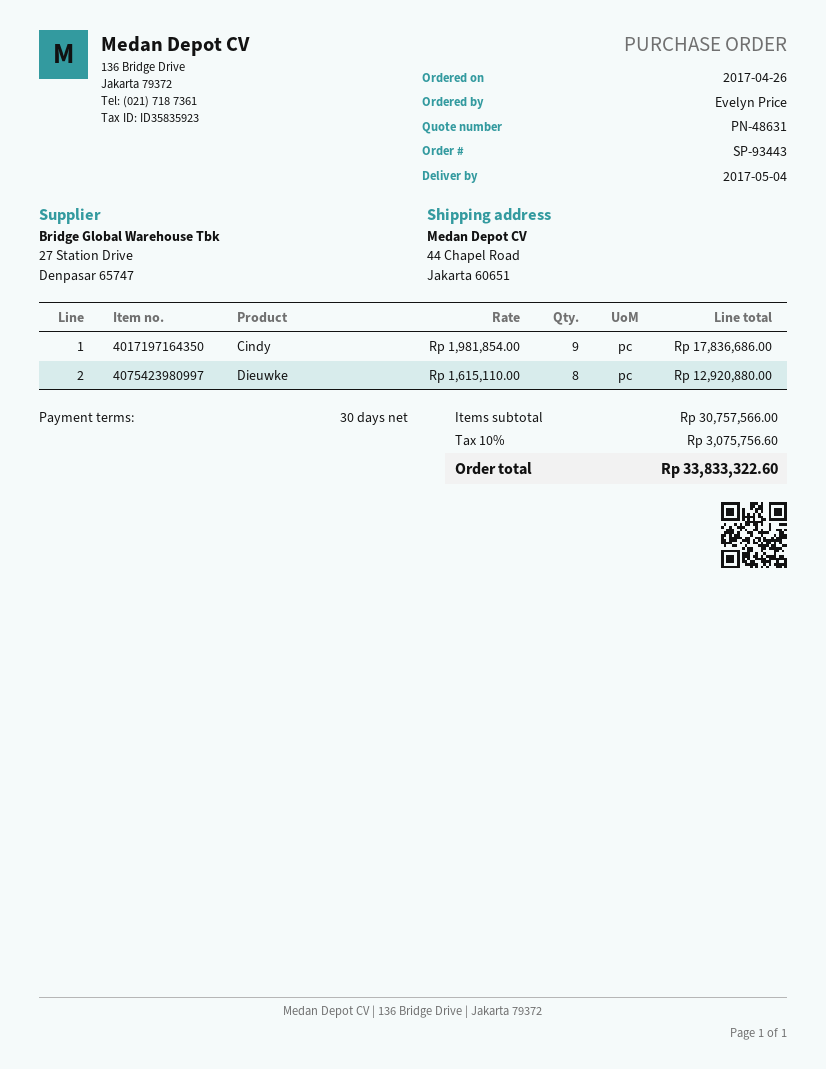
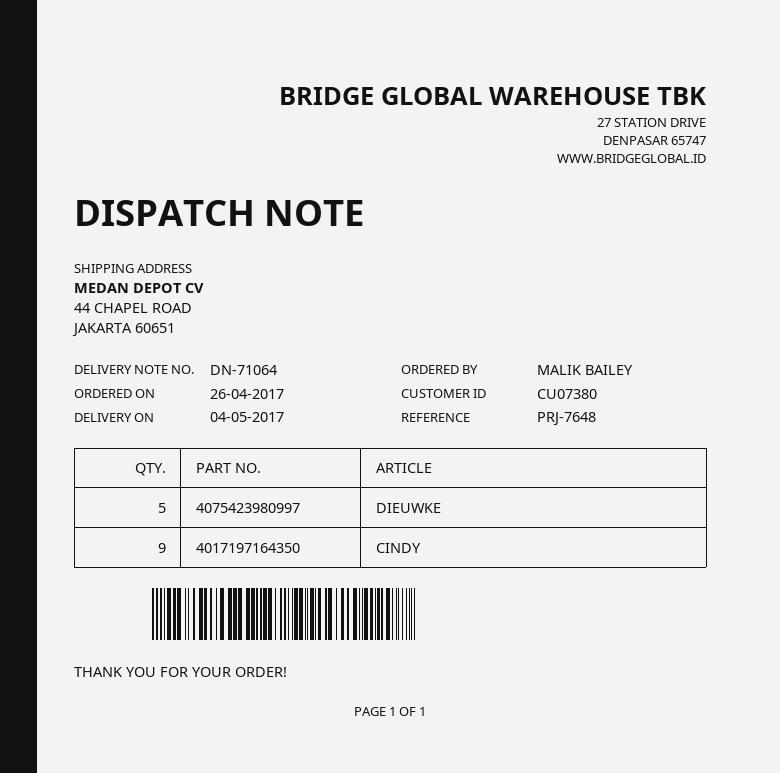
ordered by: Evelyn Price -> MALIK BAILEY
Dieuwke: 8 -> 5

